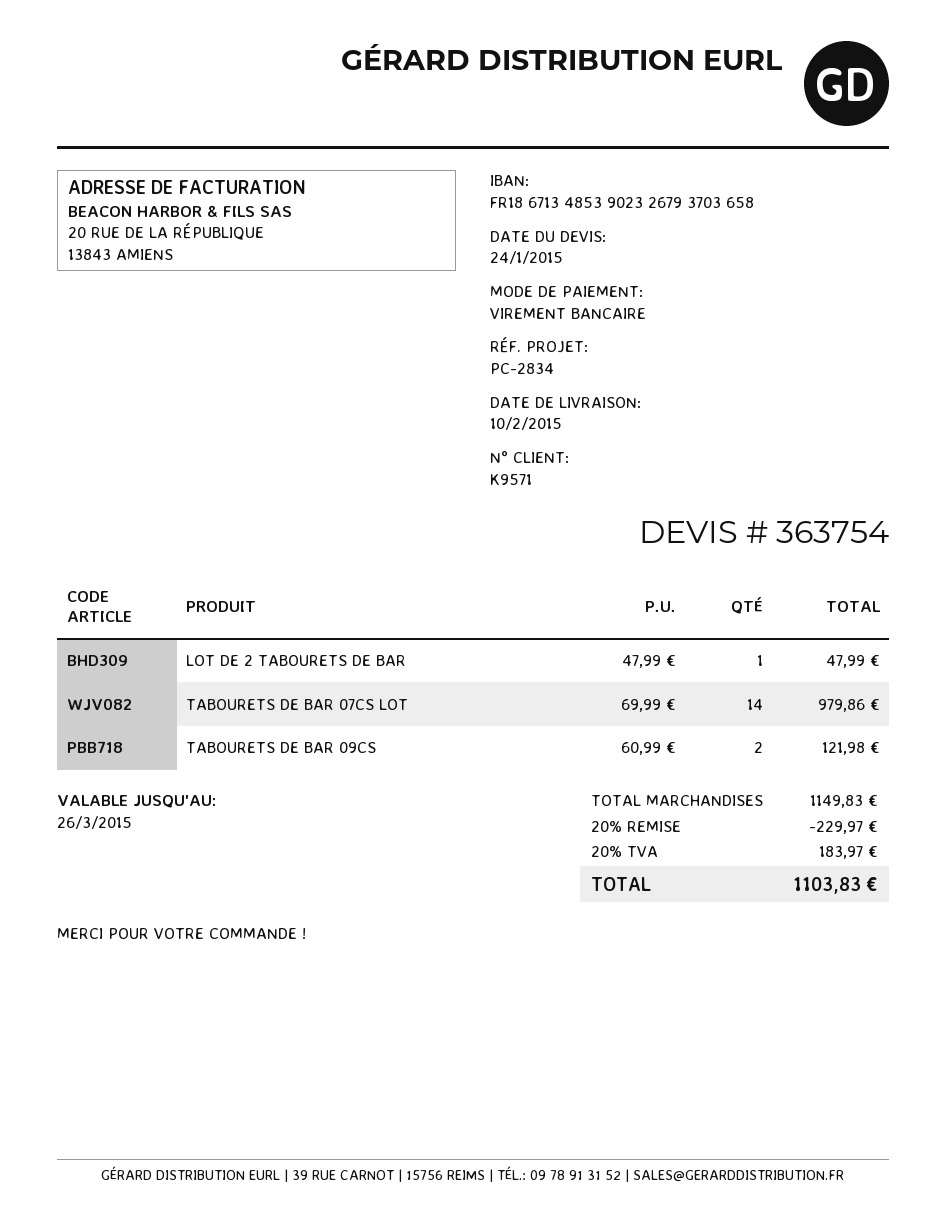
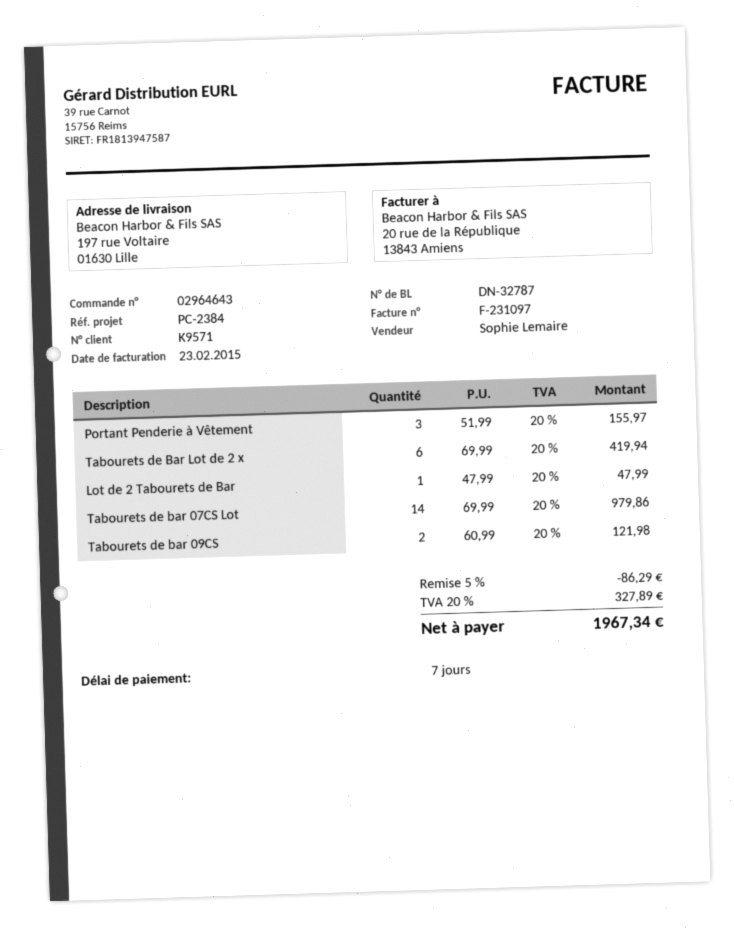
reference: PC-2834 -> PC-2384
Portant Penderie à Vêtement: none -> 3 x 51.99 = 155.97
Tabourets de Bar Lot de 2 x: none -> 6 x 69.99 = 419.94
discount: 20% = 229.97 -> 5% = 86.29
tax: 20% = 183.97 -> 20% = 327.89
total: 1103.83 -> 1967.34

